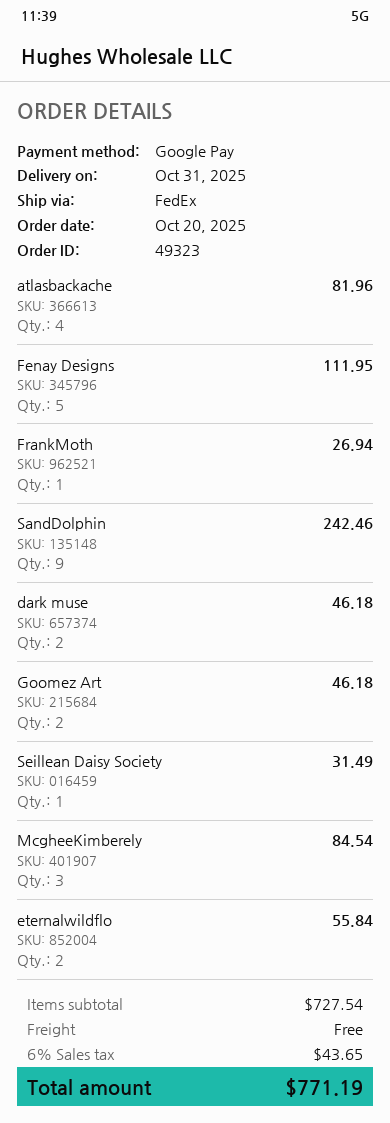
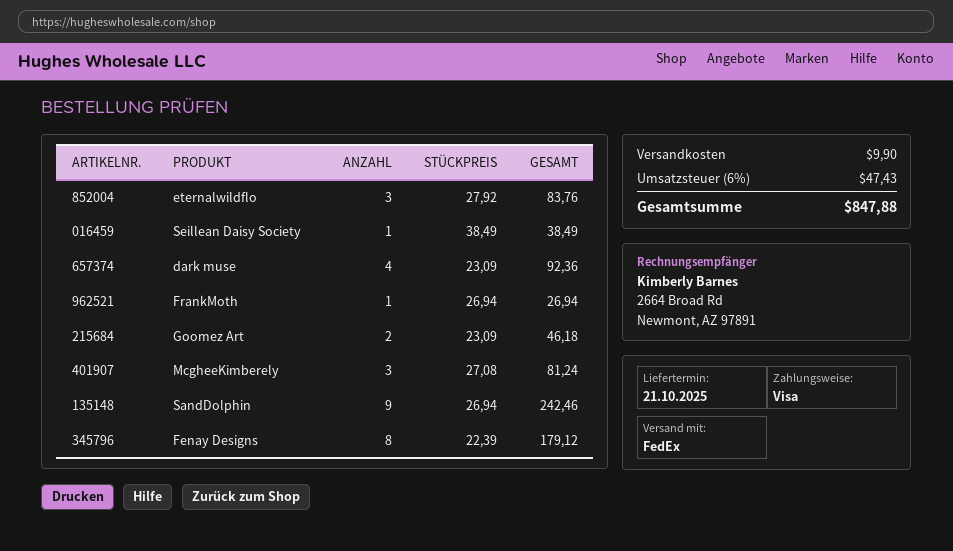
delivery date: 2025-10-31 -> 2025-10-21
payment method: Google Pay -> Visa
atlasbackache: 4 for 81.96 -> none
Fenay Designs: 5 for 111.95 -> 8 for 179.12
dark muse: 2 for 46.18 -> 4 for 92.36
Seillean Daisy Society: 1 for 31.49 -> 1 for 38.49
McgheeKimberely: 3 for 84.54 -> 3 for 81.24
eternalwildflo: 2 for 55.84 -> 3 for 83.76
shipping: 0.00 -> 9.90
tax: 6% = 43.65 -> 6% = 47.43
total: 771.19 -> 847.88

